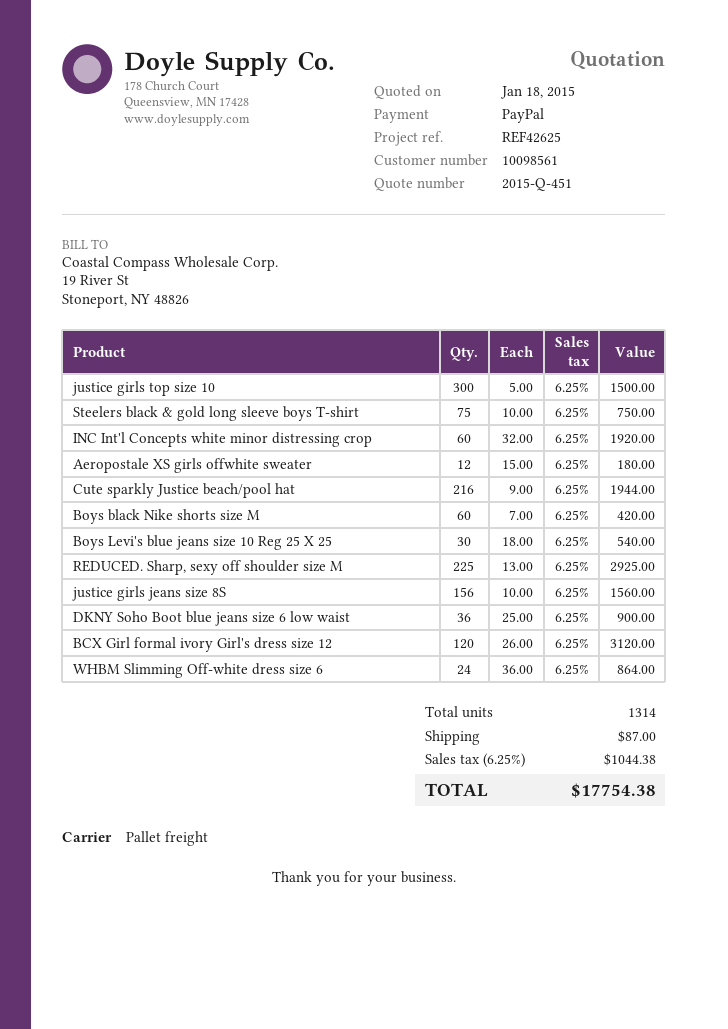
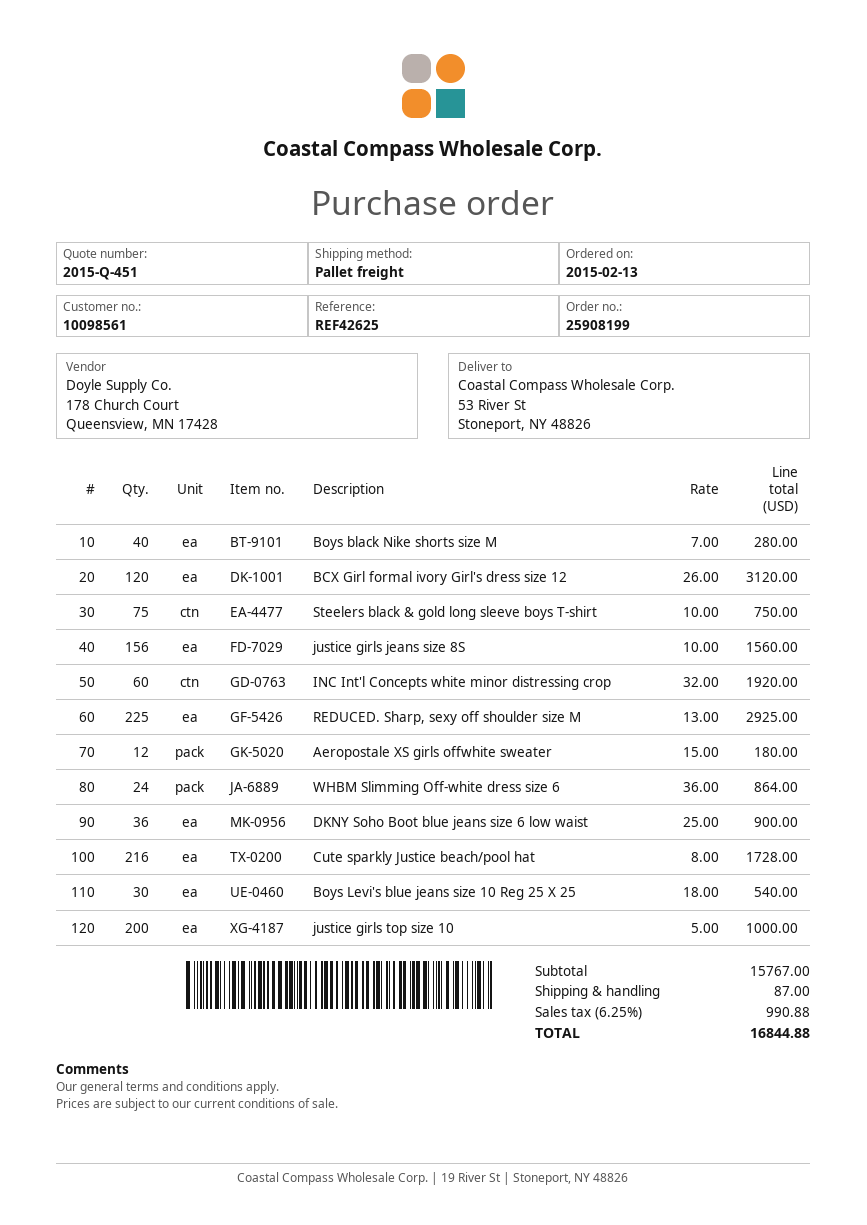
justice girls top size 10: 300 x 5.00 = 1500.00 -> 200 x 5.00 = 1000.00
Cute sparkly Justice beach/pool hat: 216 x 9.00 = 1944.00 -> 216 x 8.00 = 1728.00
Boys black Nike shorts size M: 60 x 7.00 = 420.00 -> 40 x 7.00 = 280.00
tax: 6.25% = 1044.38 -> 6.25% = 990.88
total: 17754.38 -> 16844.88

